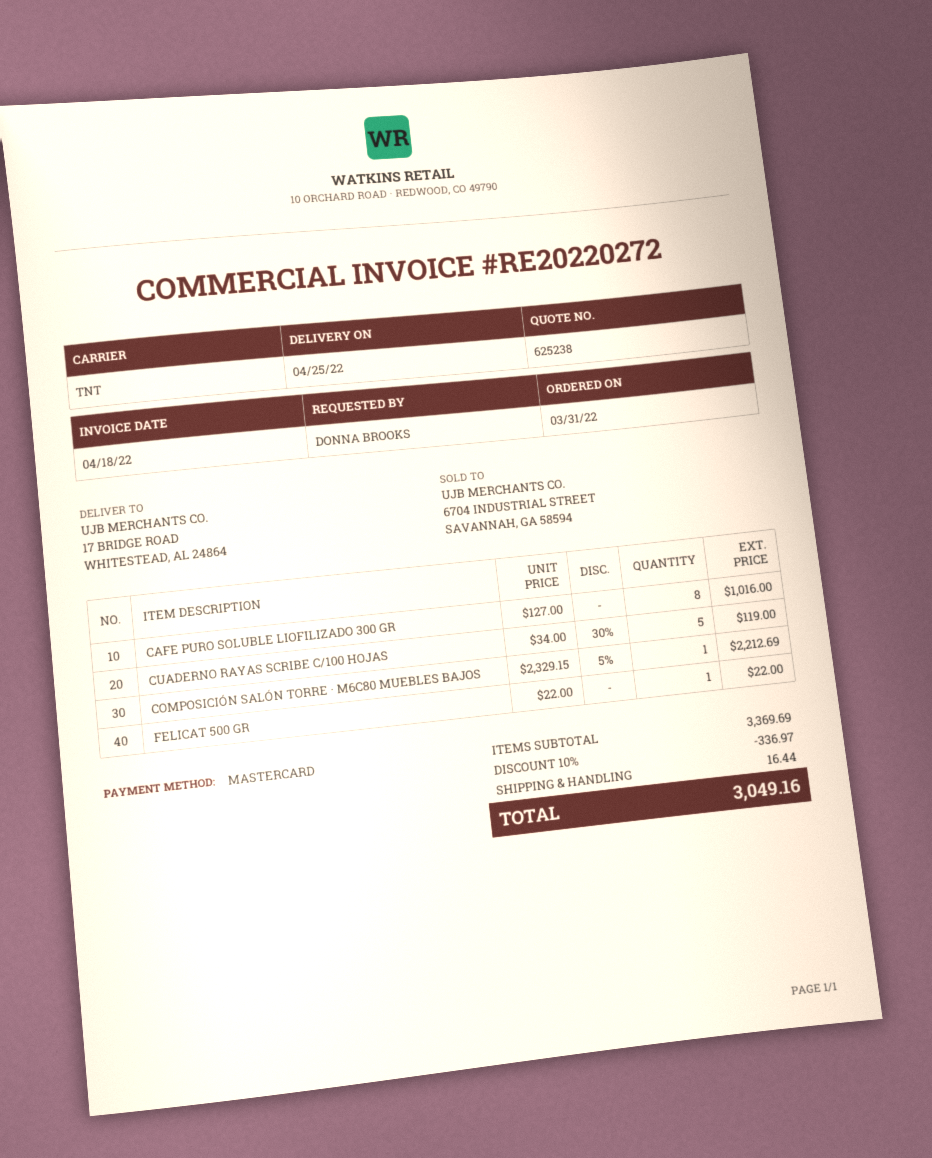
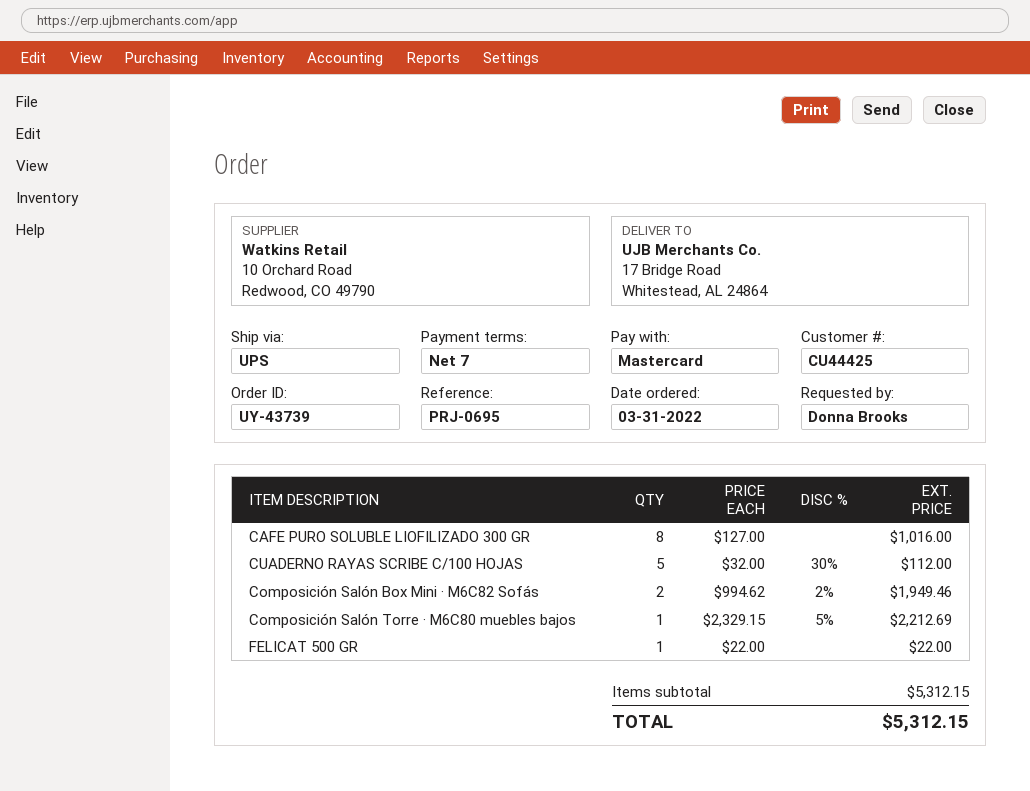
shipping method: TNT -> UPS
CUADERNO RAYAS SCRIBE C/100 HOJAS: 5 x 34.00 - 30% = 119.00 -> 5 x 32.00 - 30% = 112.00
Composición Salón Box Mini · M6C82 Sofás: none -> 2 x 994.62 - 2% = 1949.46
subtotal: 3369.69 -> 5312.15
discount: 10% = 336.97 -> none
shipping: 16.44 -> none
total: 3049.16 -> 5312.15

